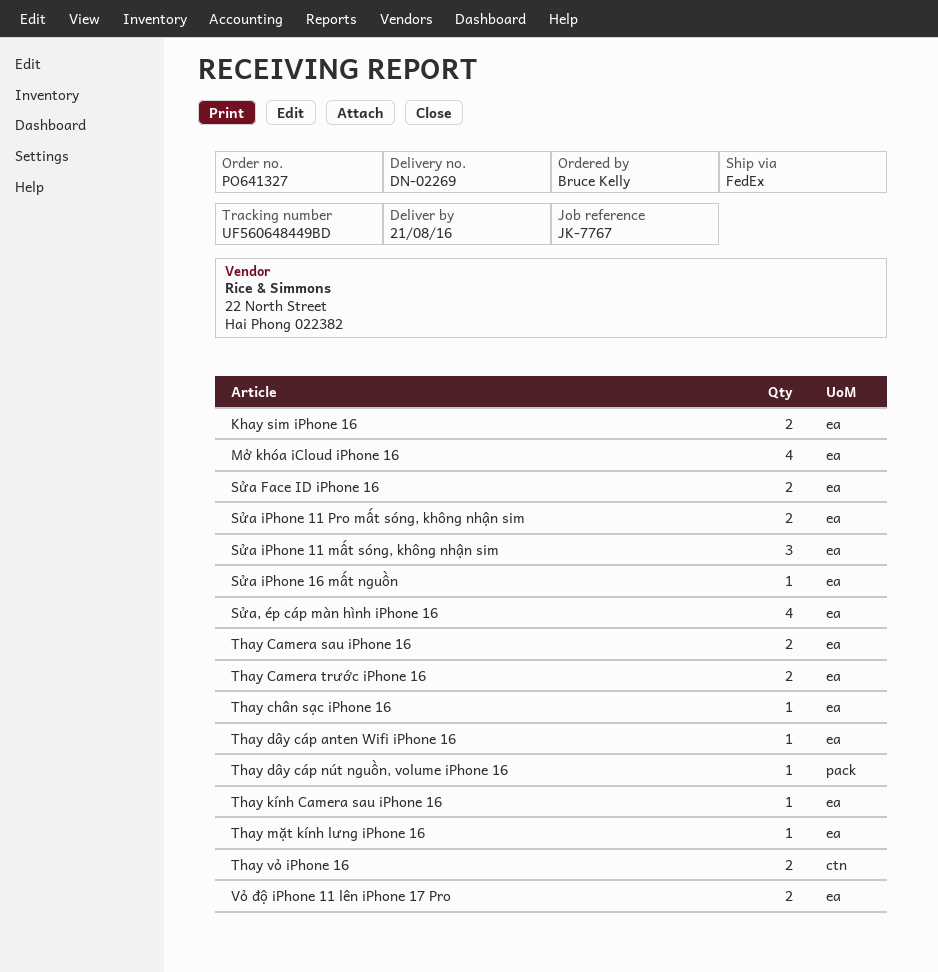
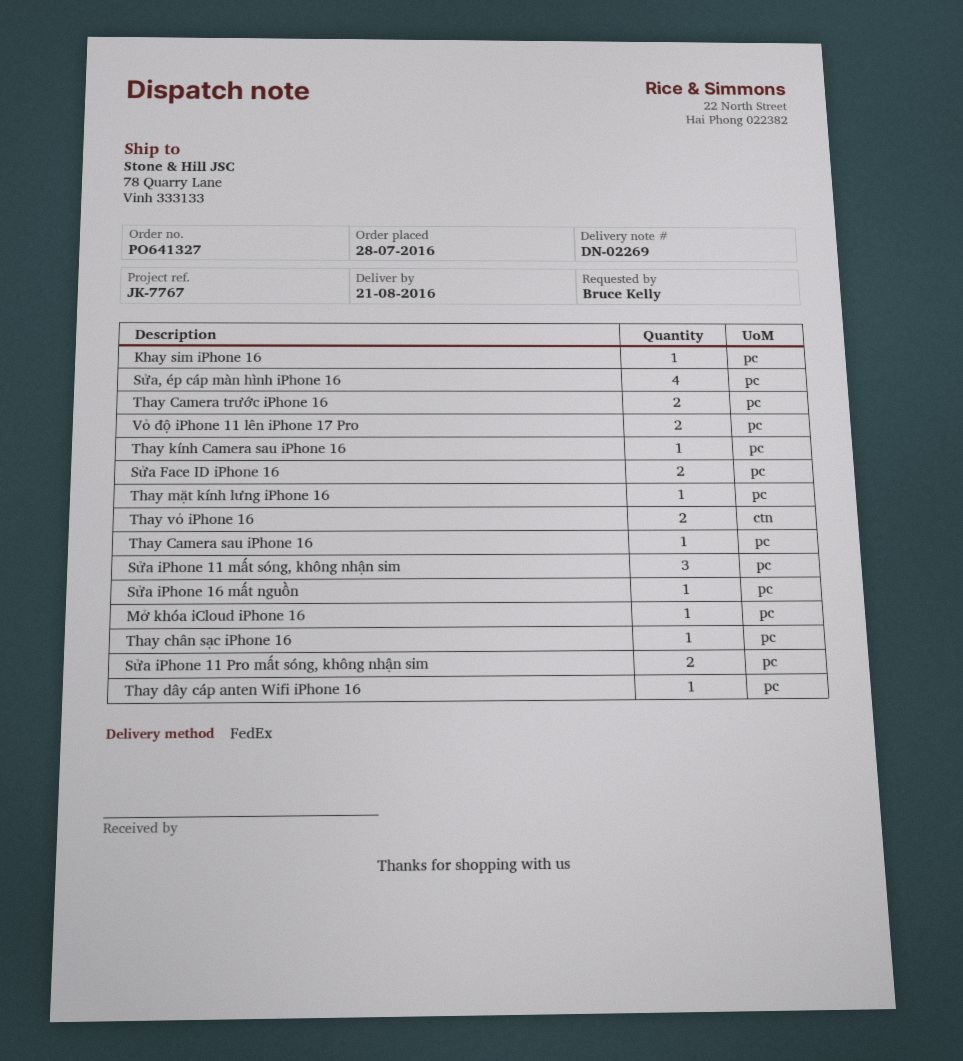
Khay sim iPhone 16: 2 -> 1
Mở khóa iCloud iPhone 16: 4 -> 1
Thay Camera sau iPhone 16: 2 -> 1
Thay dây cáp nút nguồn, volume iPhone 16: 1 -> none

